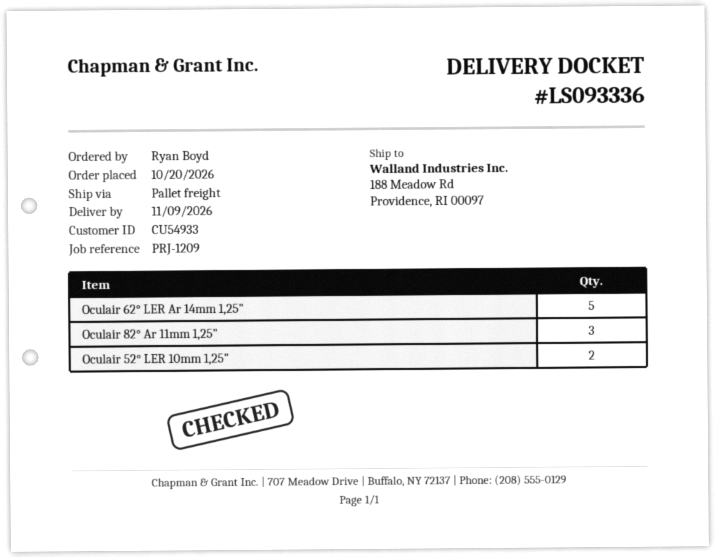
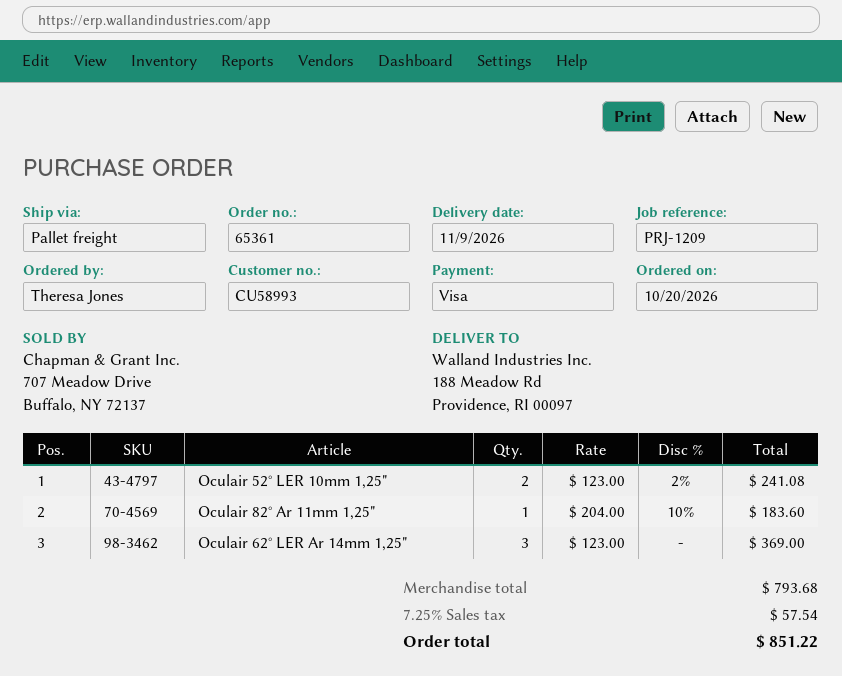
customer number: CU54933 -> CU58993
ordered by: Ryan Boyd -> Theresa Jones
Oculair 62° LER Ar 14mm 1,25": 5 -> 3
Oculair 82° Ar 11mm 1,25": 3 -> 1

